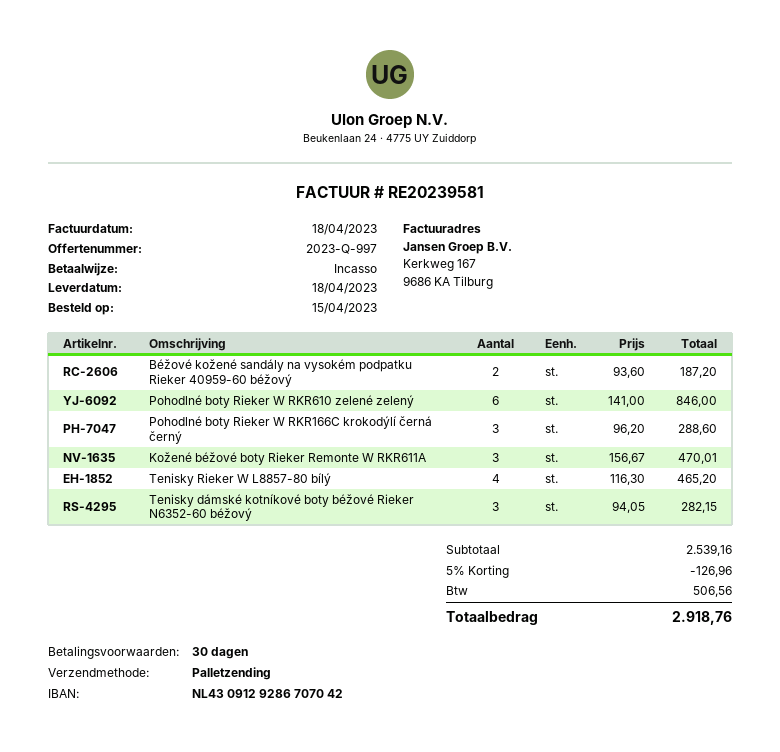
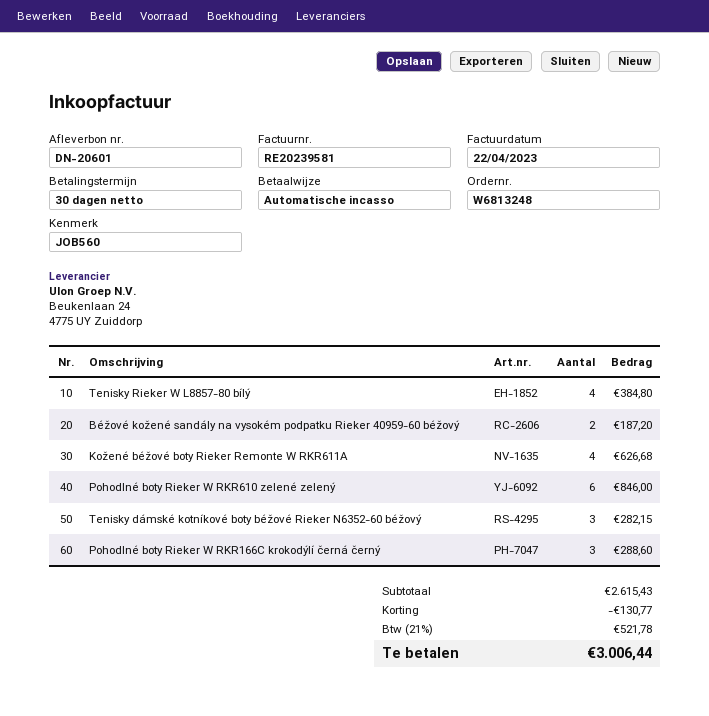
invoice date: 2023-04-18 -> 2023-04-22
Kožené béžové boty Rieker Remonte W RKR611A: 3 for 470.01 -> 4 for 626.68
Tenisky Rieker W L8857-80 bílý: 4 for 465.20 -> 4 for 384.80
subtotal: 2539.16 -> 2615.43
discount: 126.96 -> 130.77
tax: 506.56 -> 521.78
total: 2918.76 -> 3006.44

